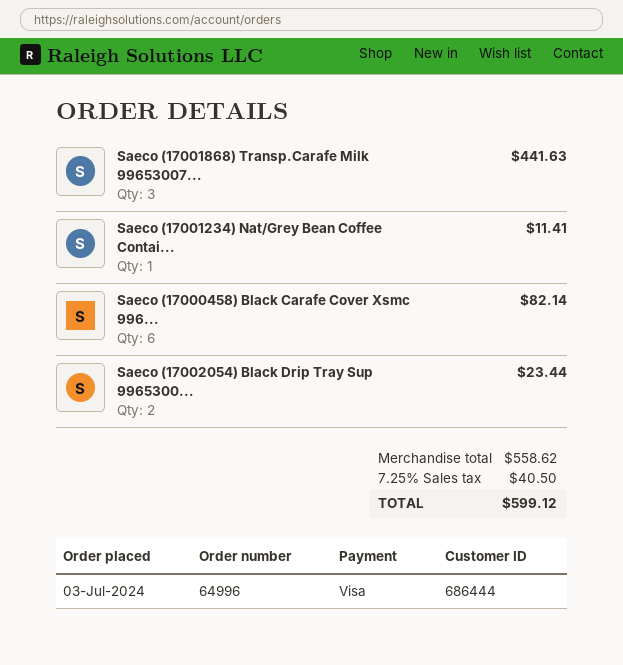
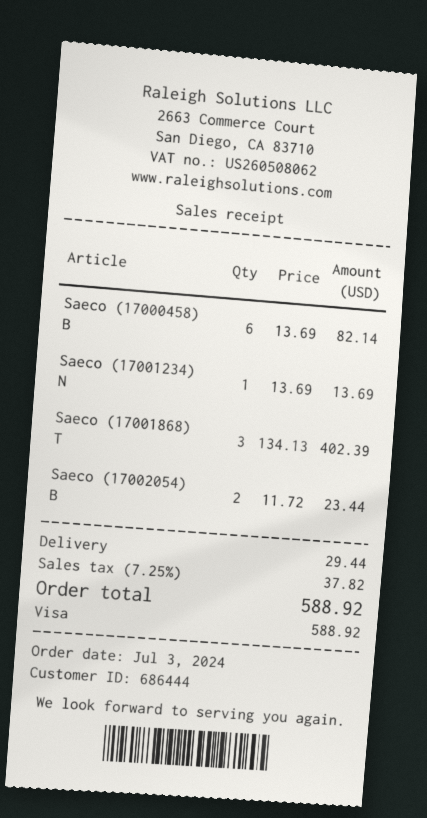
Saeco (17001868) Transp.Carafe Milk 99653007...: 3 for 441.63 -> 3 for 402.39
Saeco (17001234) Nat/Grey Bean Coffee Contai...: 1 for 11.41 -> 1 for 13.69
shipping: none -> 29.44
tax: 7.25% = 40.50 -> 7.25% = 37.82
total: 599.12 -> 588.92

